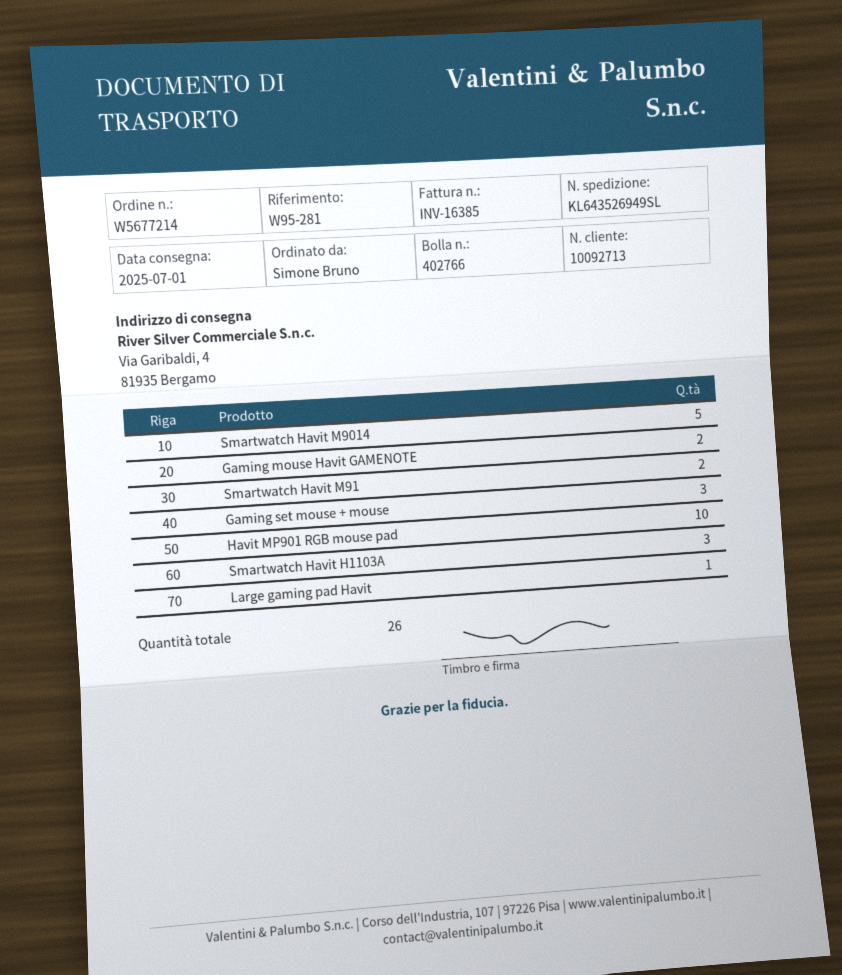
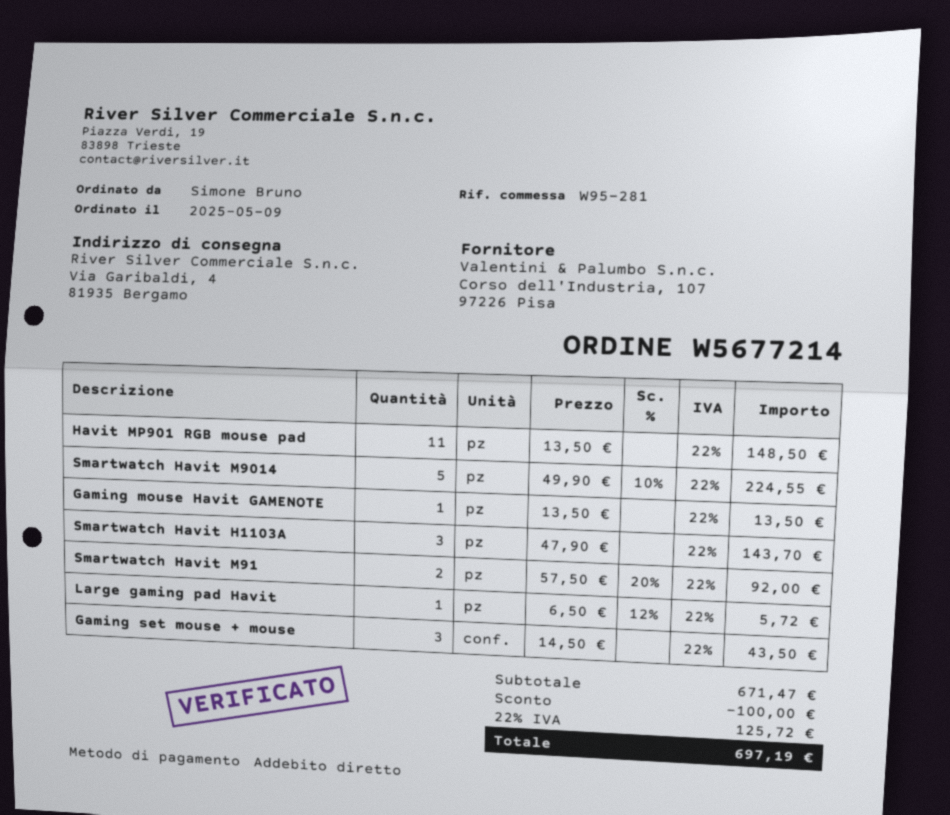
Gaming mouse Havit GAMENOTE: 2 -> 1
Havit MP901 RGB mouse pad: 10 -> 11

